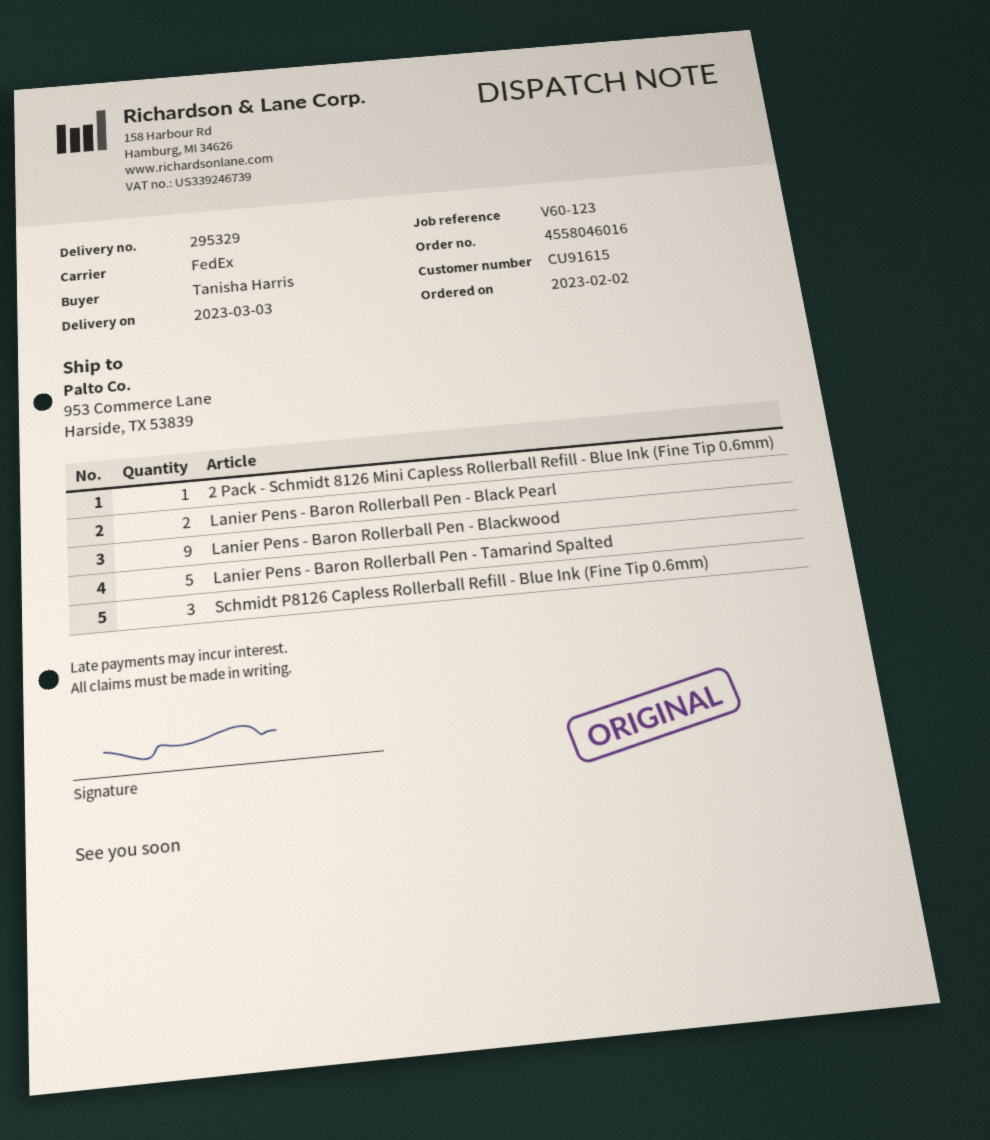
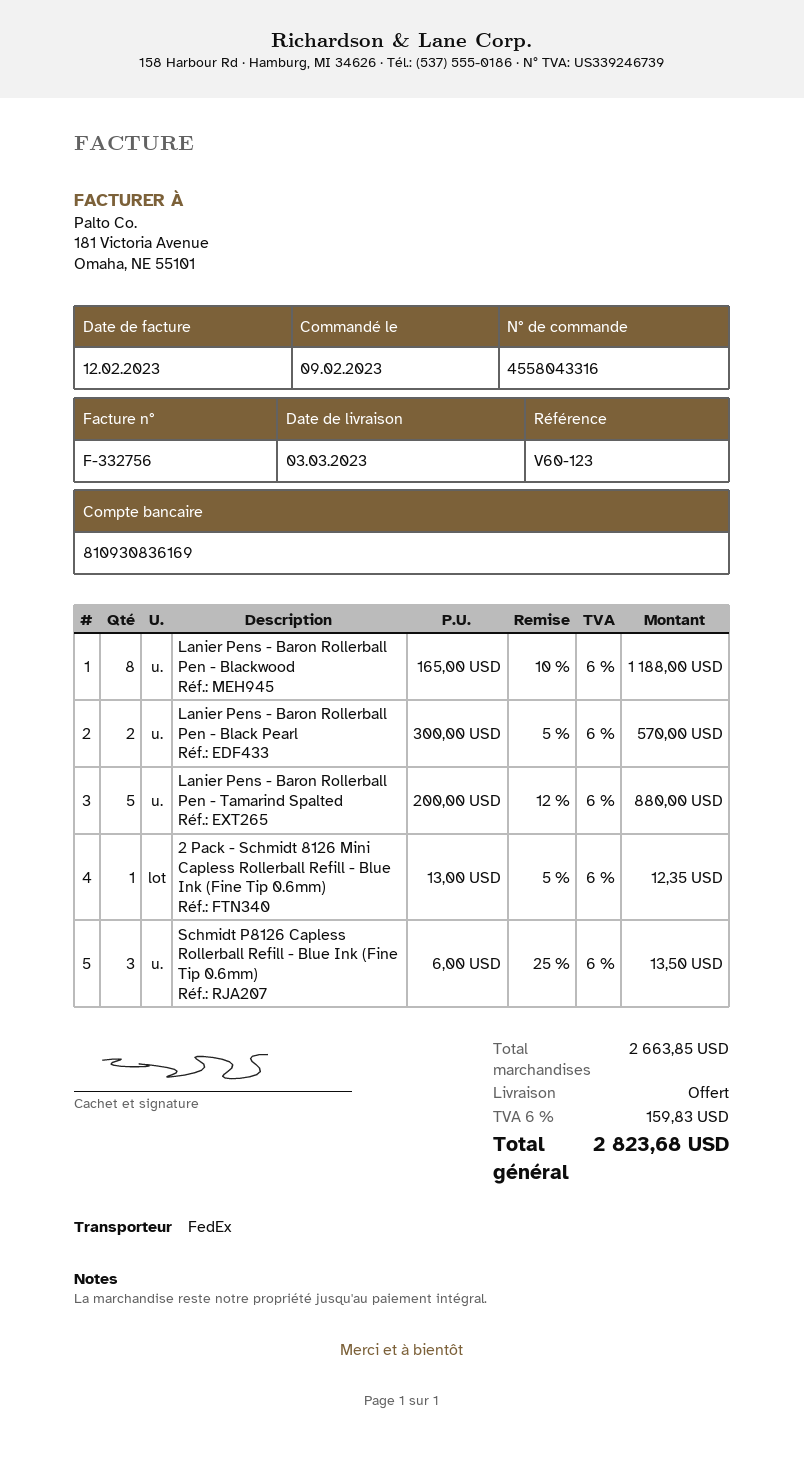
order number: 4558046016 -> 4558043316
order date: 2023-02-02 -> 2023-02-09
Lanier Pens - Baron Rollerball Pen - Blackwood: 9 -> 8

